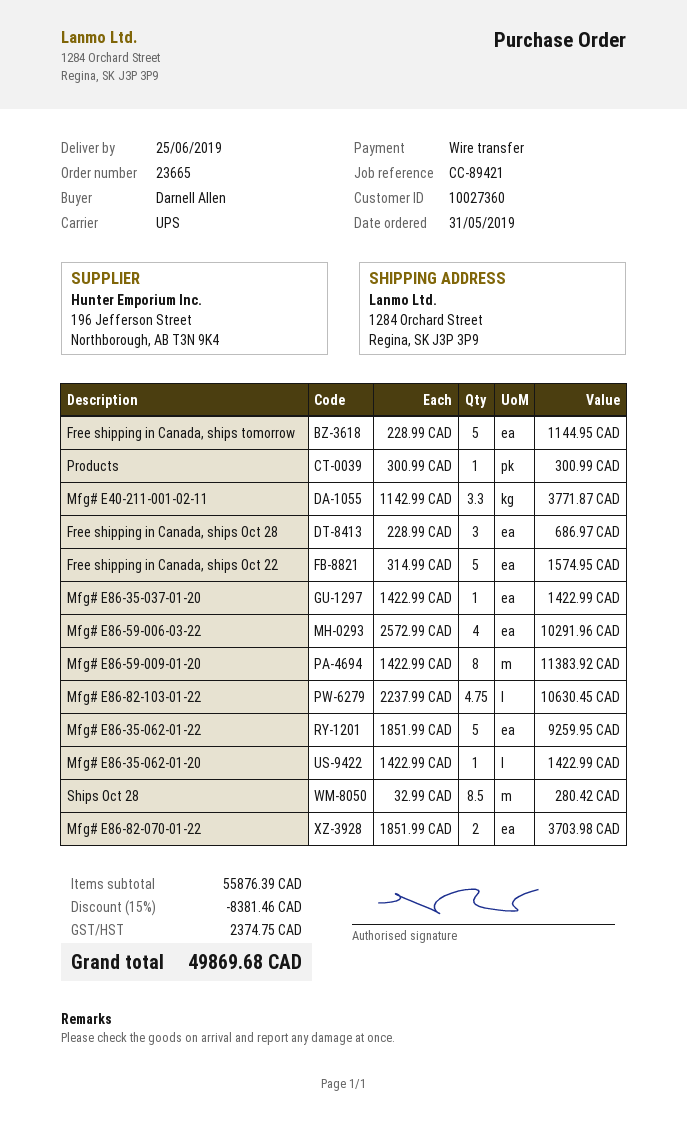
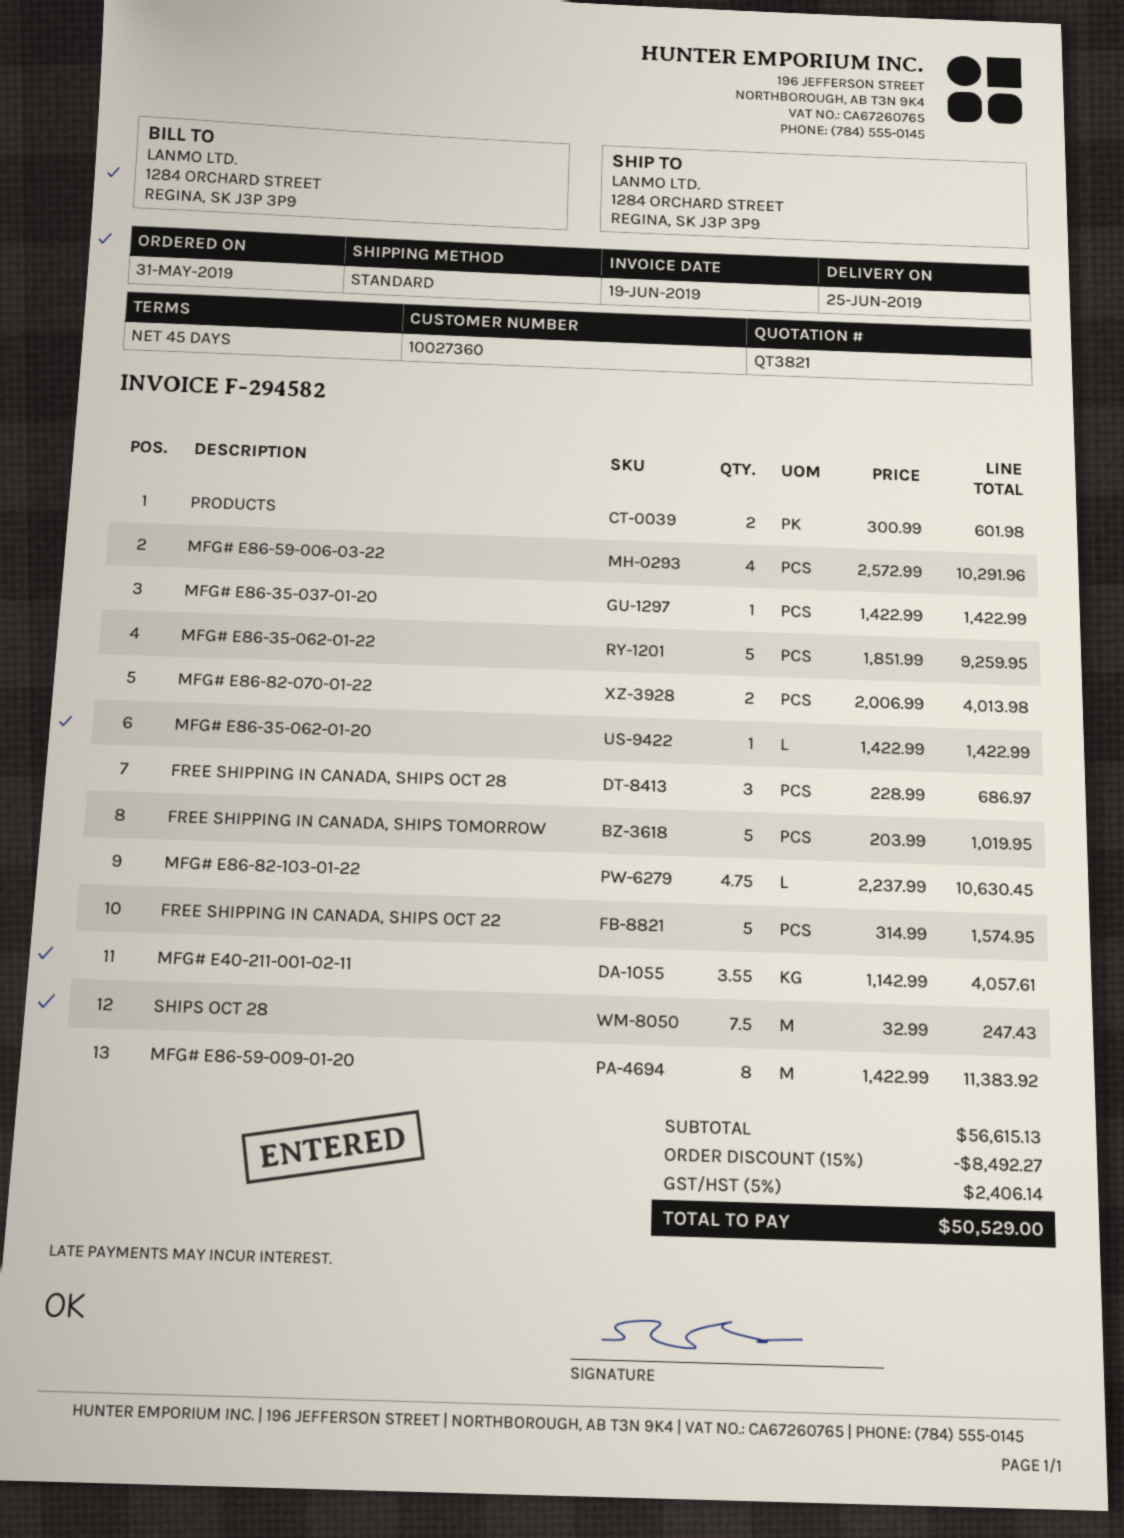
shipping method: UPS -> standard
Free shipping in Canada, ships tomorrow: 5 x 228.99 = 1144.95 -> 5 x 203.99 = 1019.95
Products: 1 x 300.99 = 300.99 -> 2 x 300.99 = 601.98
Mfg# E40-211-001-02-11: 3.3 x 1142.99 = 3771.87 -> 3.55 x 1142.99 = 4057.61
Ships Oct 28: 8.5 x 32.99 = 280.42 -> 7.5 x 32.99 = 247.43
Mfg# E86-82-070-01-22: 2 x 1851.99 = 3703.98 -> 2 x 2006.99 = 4013.98
subtotal: 55876.39 -> 56615.13
discount: 15% = 8381.46 -> 15% = 8492.27
tax: 2374.75 -> 2406.14
total: 49869.68 -> 50529.00

